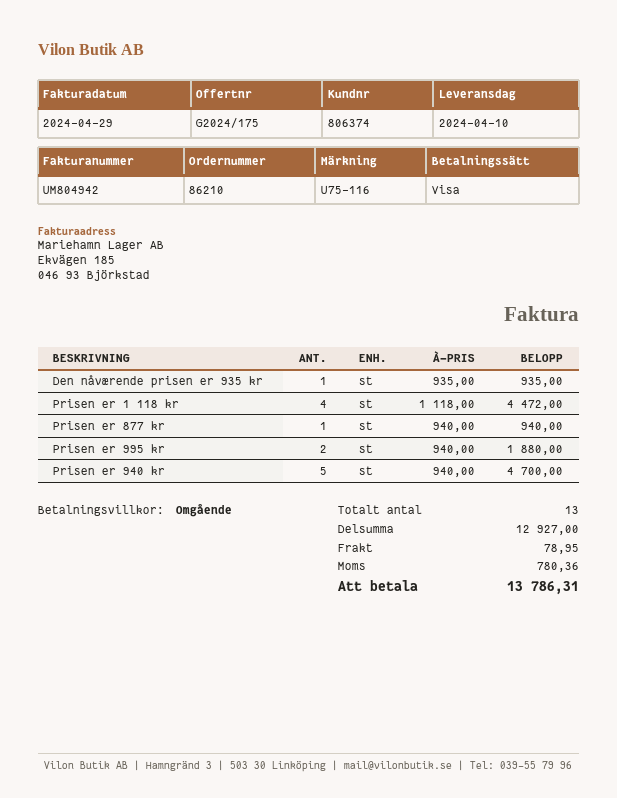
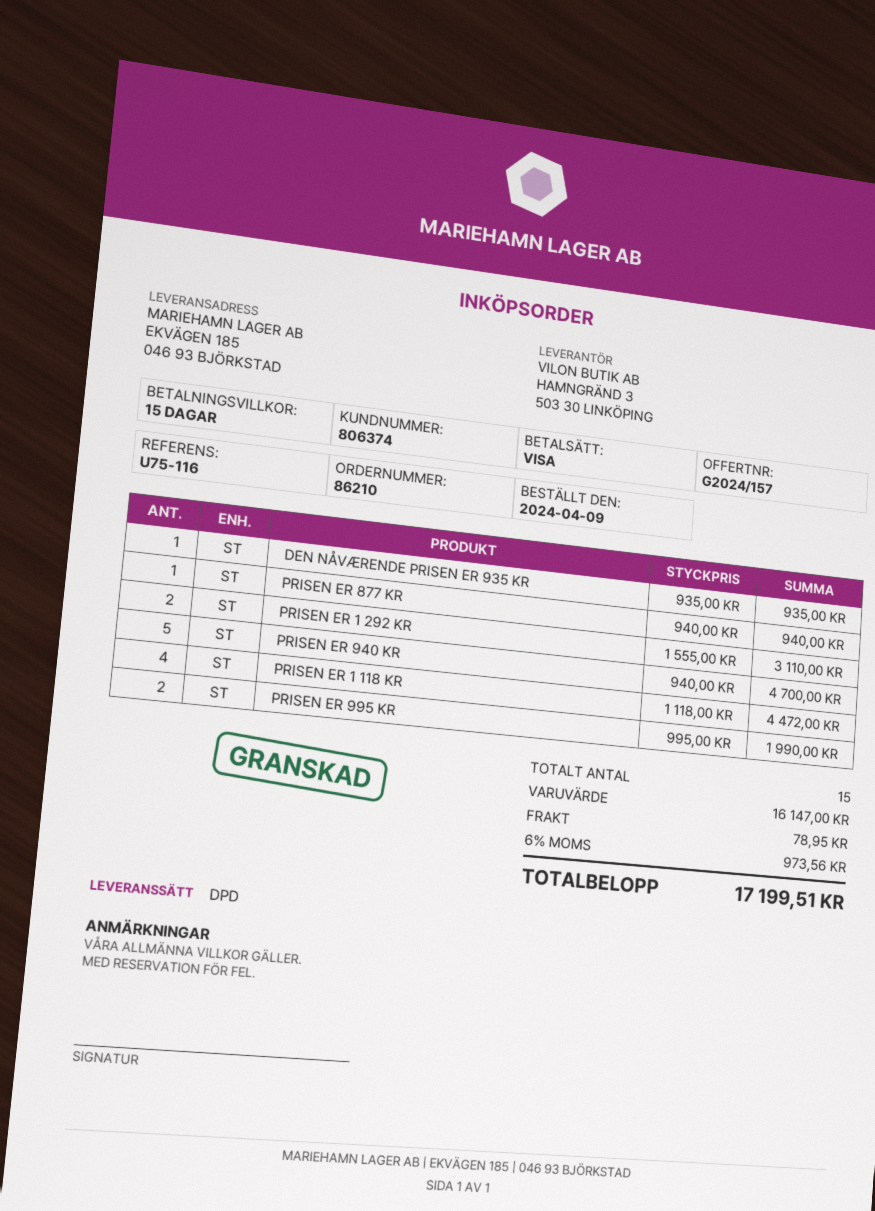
quote number: G2024/175 -> G2024/157
payment terms: on receipt -> 15 days
Prisen er 995 kr: 2 x 940.00 = 1880.00 -> 2 x 995.00 = 1990.00
PRISEN ER 1 292 KR: none -> 2 x 1555.00 = 3110.00
total quantity: 13 -> 15
subtotal: 12927.00 -> 16147.00
tax: 780.36 -> 973.56
total: 13786.31 -> 17199.51

